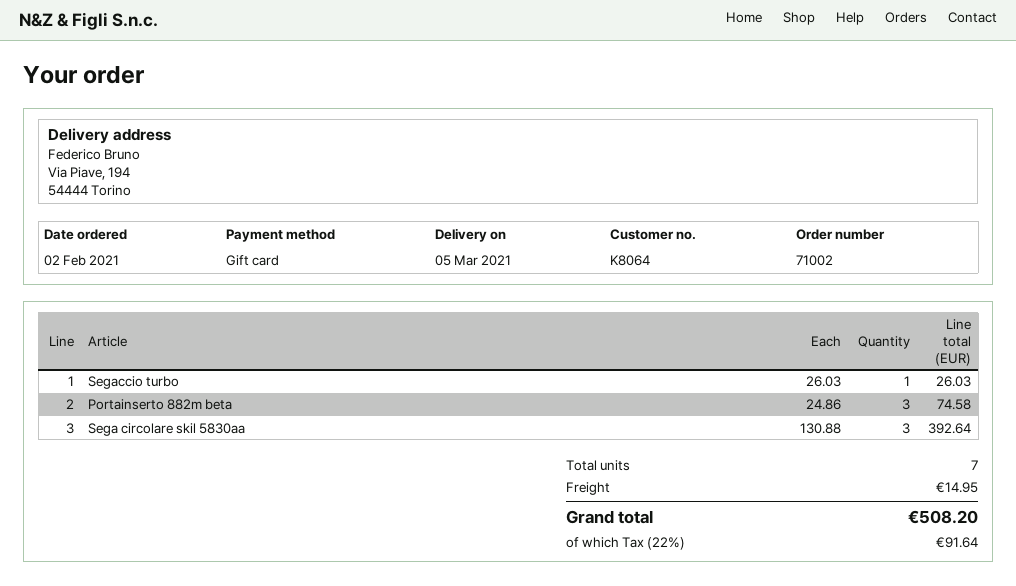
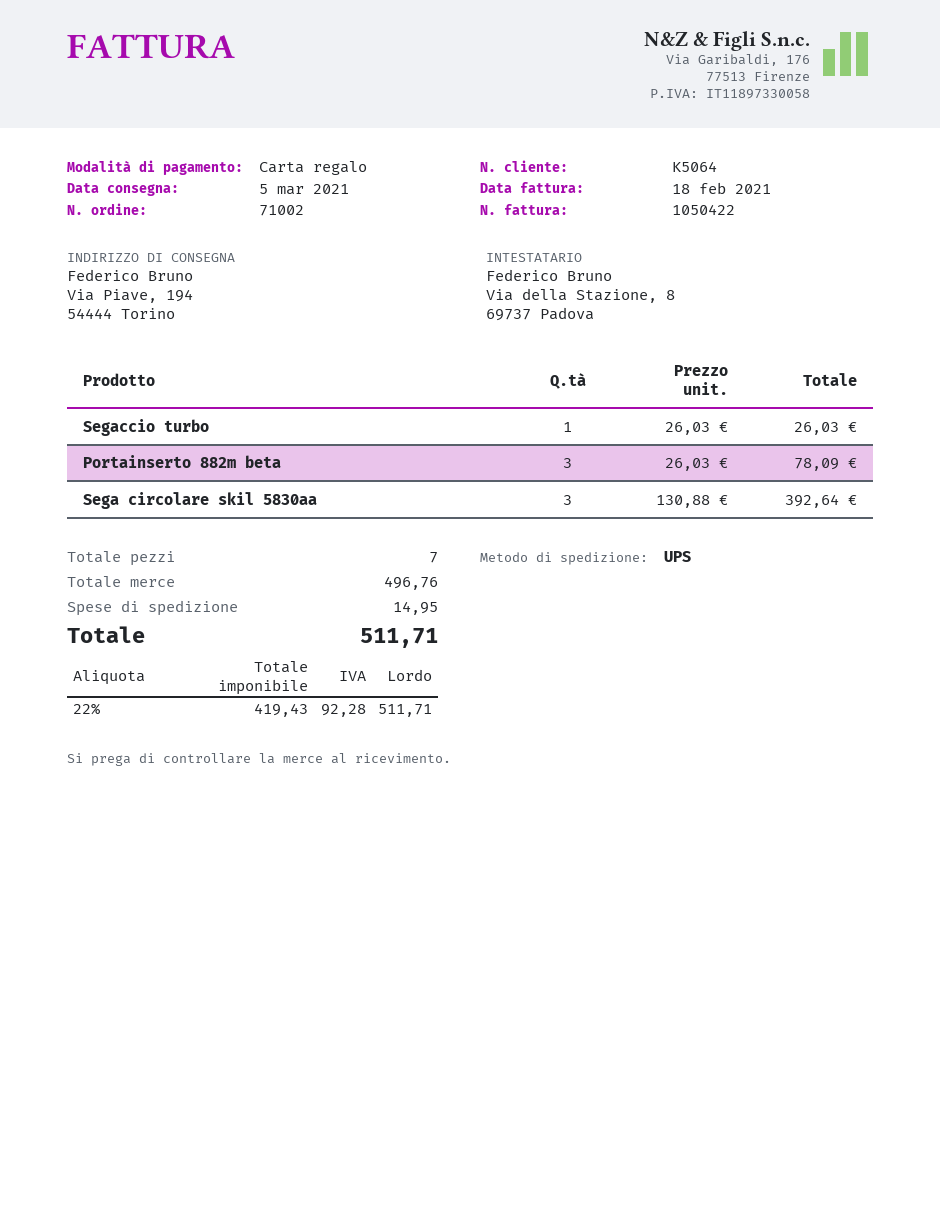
customer number: K8064 -> K5064
Portainserto 882m beta: 3 x 24.86 = 74.58 -> 3 x 26.03 = 78.09
tax: 22% = 91.64 -> 22% = 92.28
total: 508.20 -> 511.71

